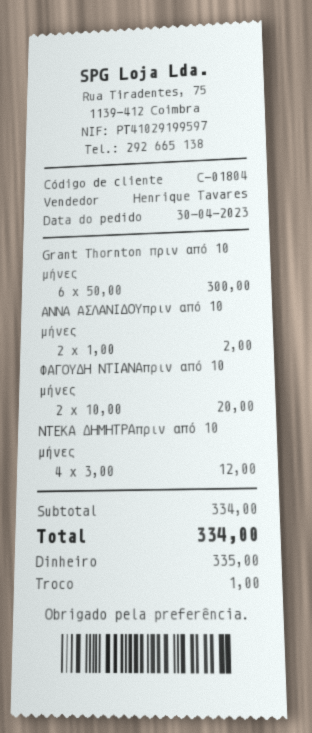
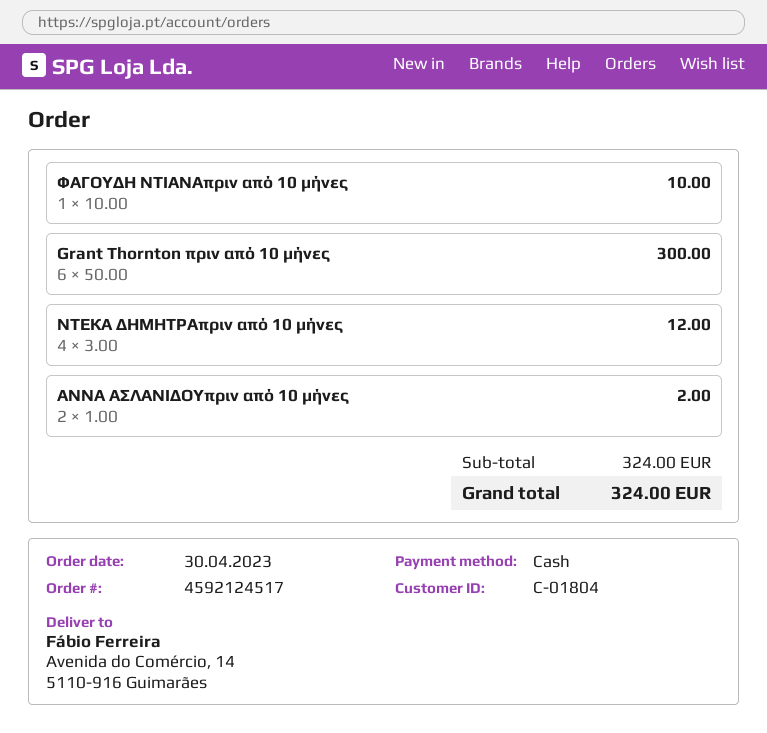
ΦΑΓΟΥΔΗ ΝΤΙΑΝΑπριν από 10 μήνες: 2 x 10.00 = 20.00 -> 1 x 10.00 = 10.00
subtotal: 334.00 -> 324.00
total: 334.00 -> 324.00

